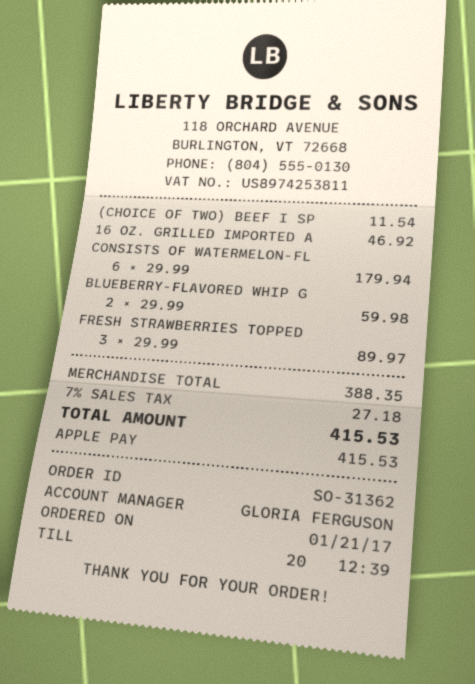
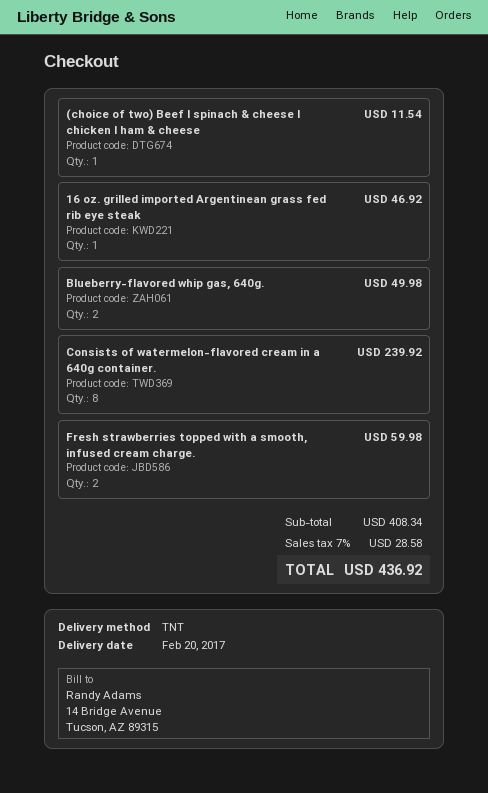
CONSISTS OF WATERMELON-FL: 6 for 179.94 -> 8 for 239.92
BLUEBERRY-FLAVORED WHIP G: 2 for 59.98 -> 2 for 49.98
FRESH STRAWBERRIES TOPPED: 3 for 89.97 -> 2 for 59.98
subtotal: 388.35 -> 408.34
tax: 7% = 27.18 -> 7% = 28.58
total: 415.53 -> 436.92

